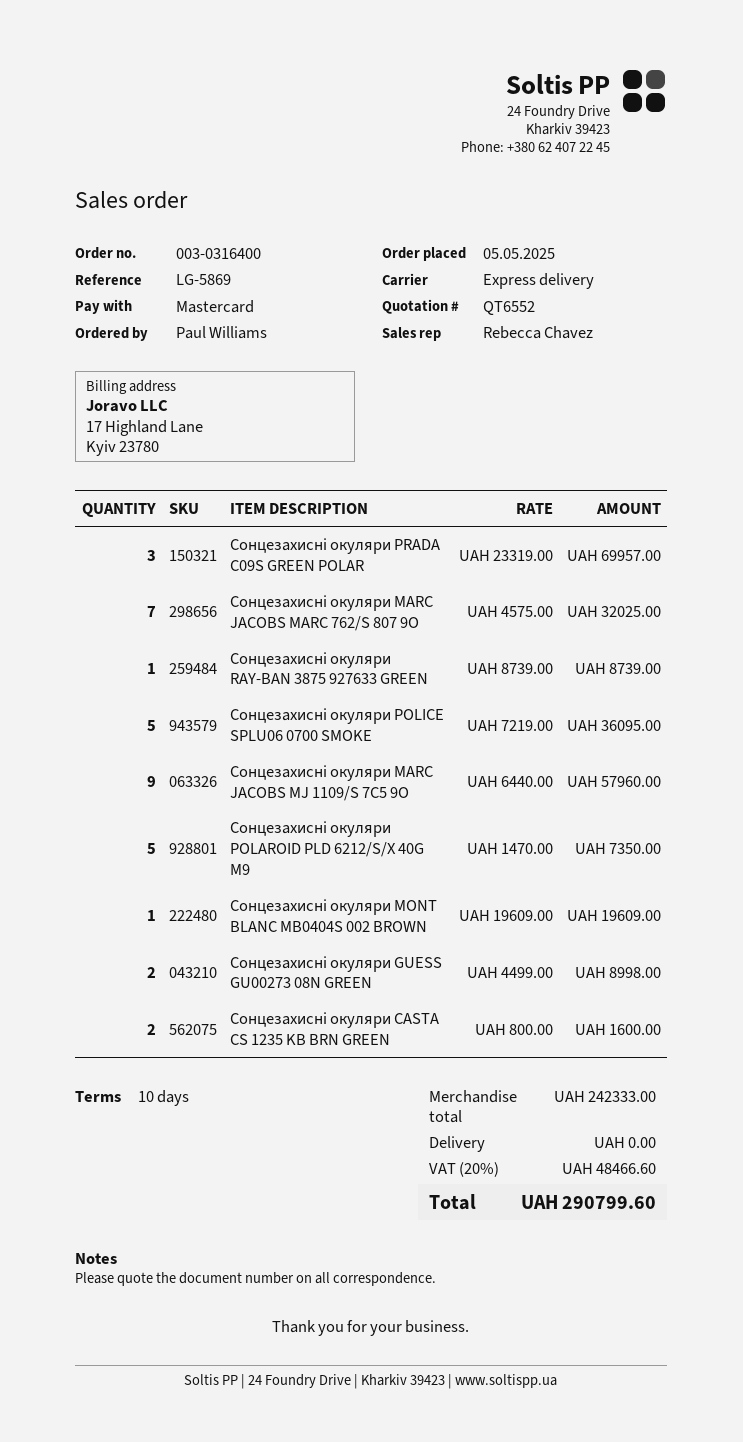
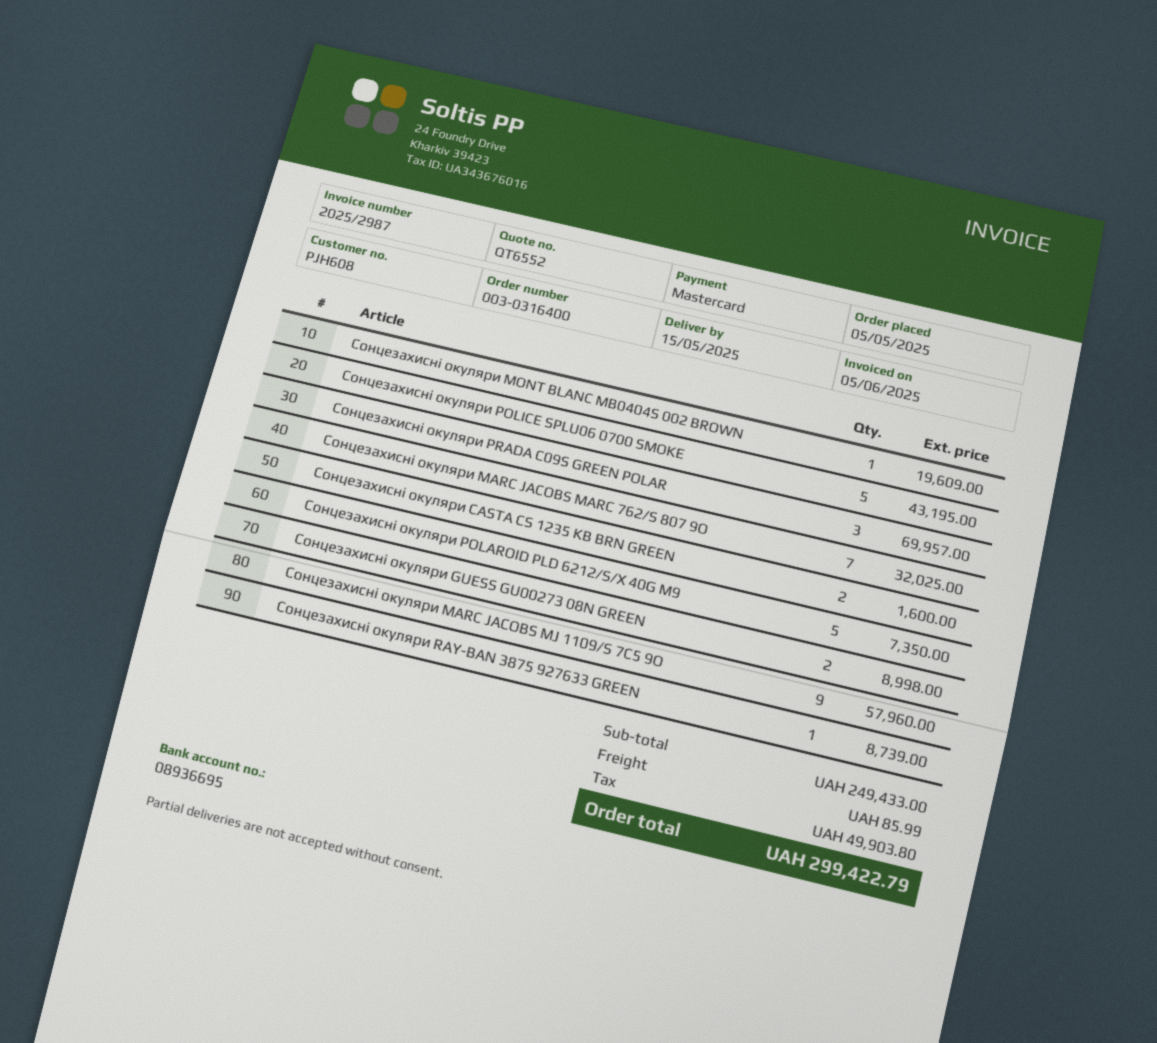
Сонцезахисні окуляри POLICE SPLU06 0700 SMOKE: 5 for 36095.00 -> 5 for 43195.00
subtotal: 242333.00 -> 249433.00
shipping: 0.00 -> 85.99
tax: 48466.60 -> 49903.80
total: 290799.60 -> 299422.79

